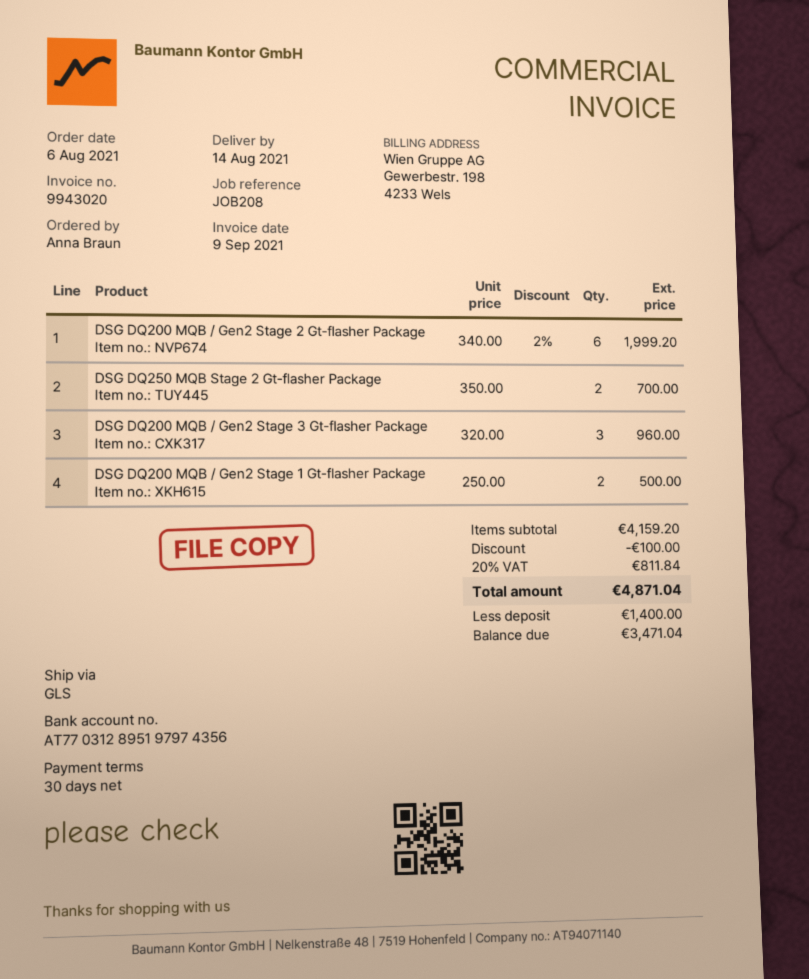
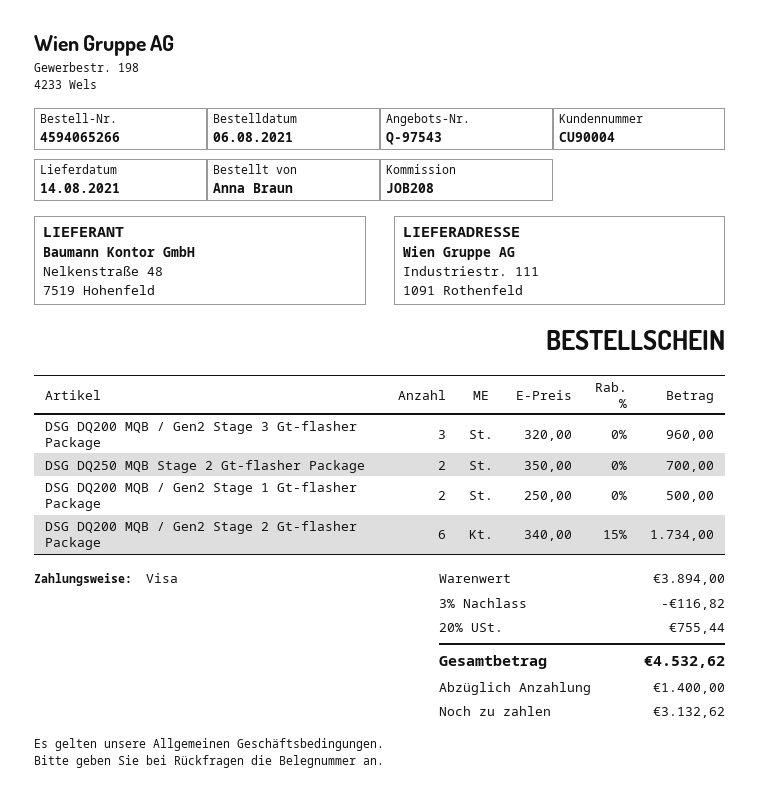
DSG DQ200 MQB / Gen2 Stage 2 Gt-flasher Package: 6 x 340.00 - 2% = 1999.20 -> 6 x 340.00 - 15% = 1734.00
subtotal: 4159.20 -> 3894.00
discount: 100.00 -> 116.82
tax: 20% = 811.84 -> 20% = 755.44
total: 4871.04 -> 4532.62
balance: 3471.04 -> 3132.62

